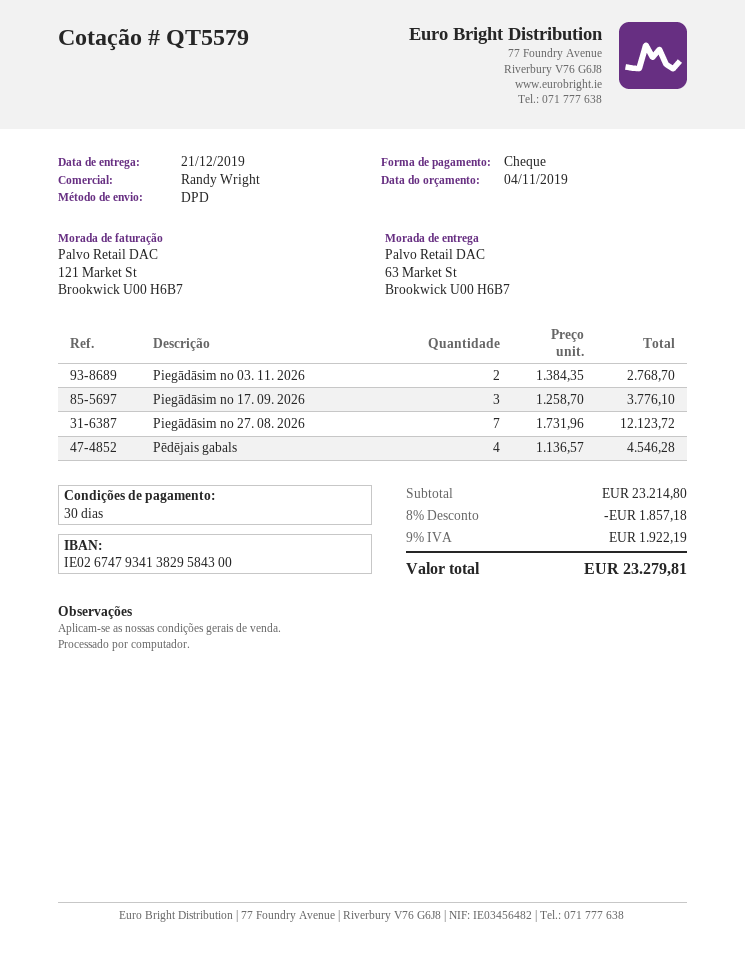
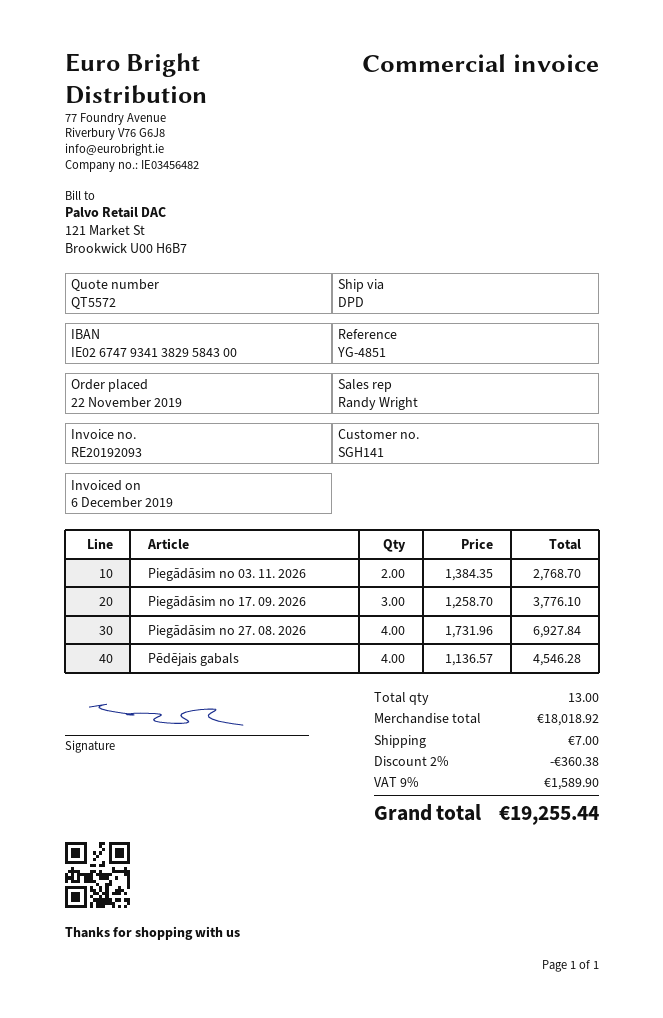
quote number: QT5579 -> QT5572
Piegādāsim no 27. 08. 2026: 7 x 1731.96 = 12123.72 -> 4 x 1731.96 = 6927.84
subtotal: 23214.80 -> 18018.92
discount: 8% = 1857.18 -> 2% = 360.38
shipping: none -> 7.00
tax: 9% = 1922.19 -> 9% = 1589.90
total: 23279.81 -> 19255.44

